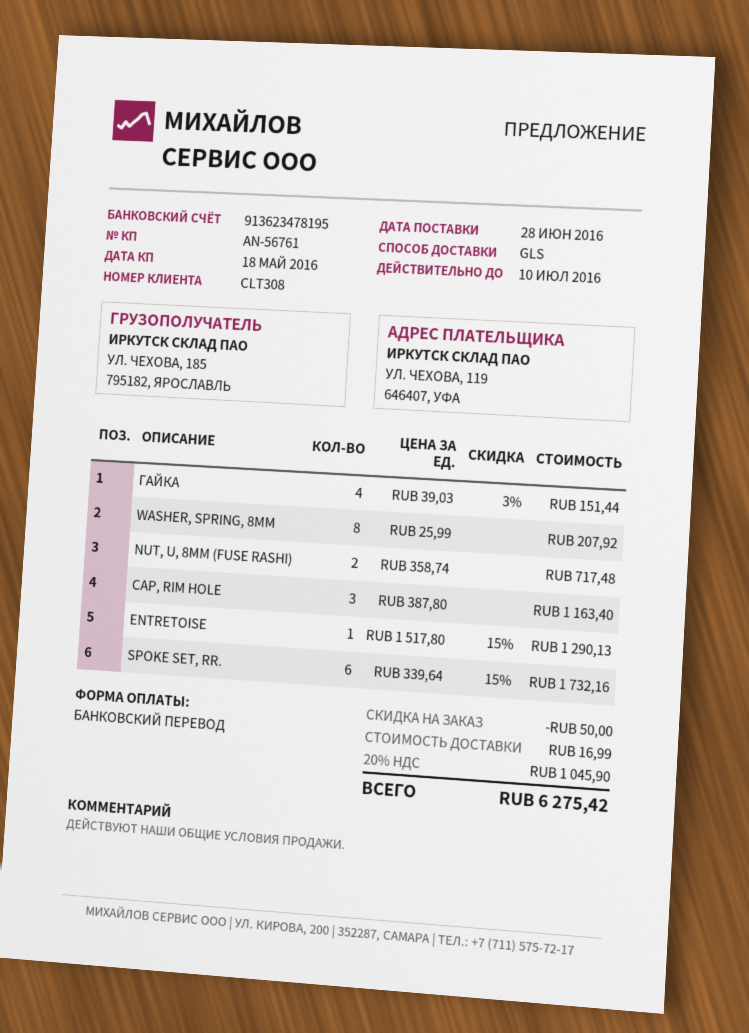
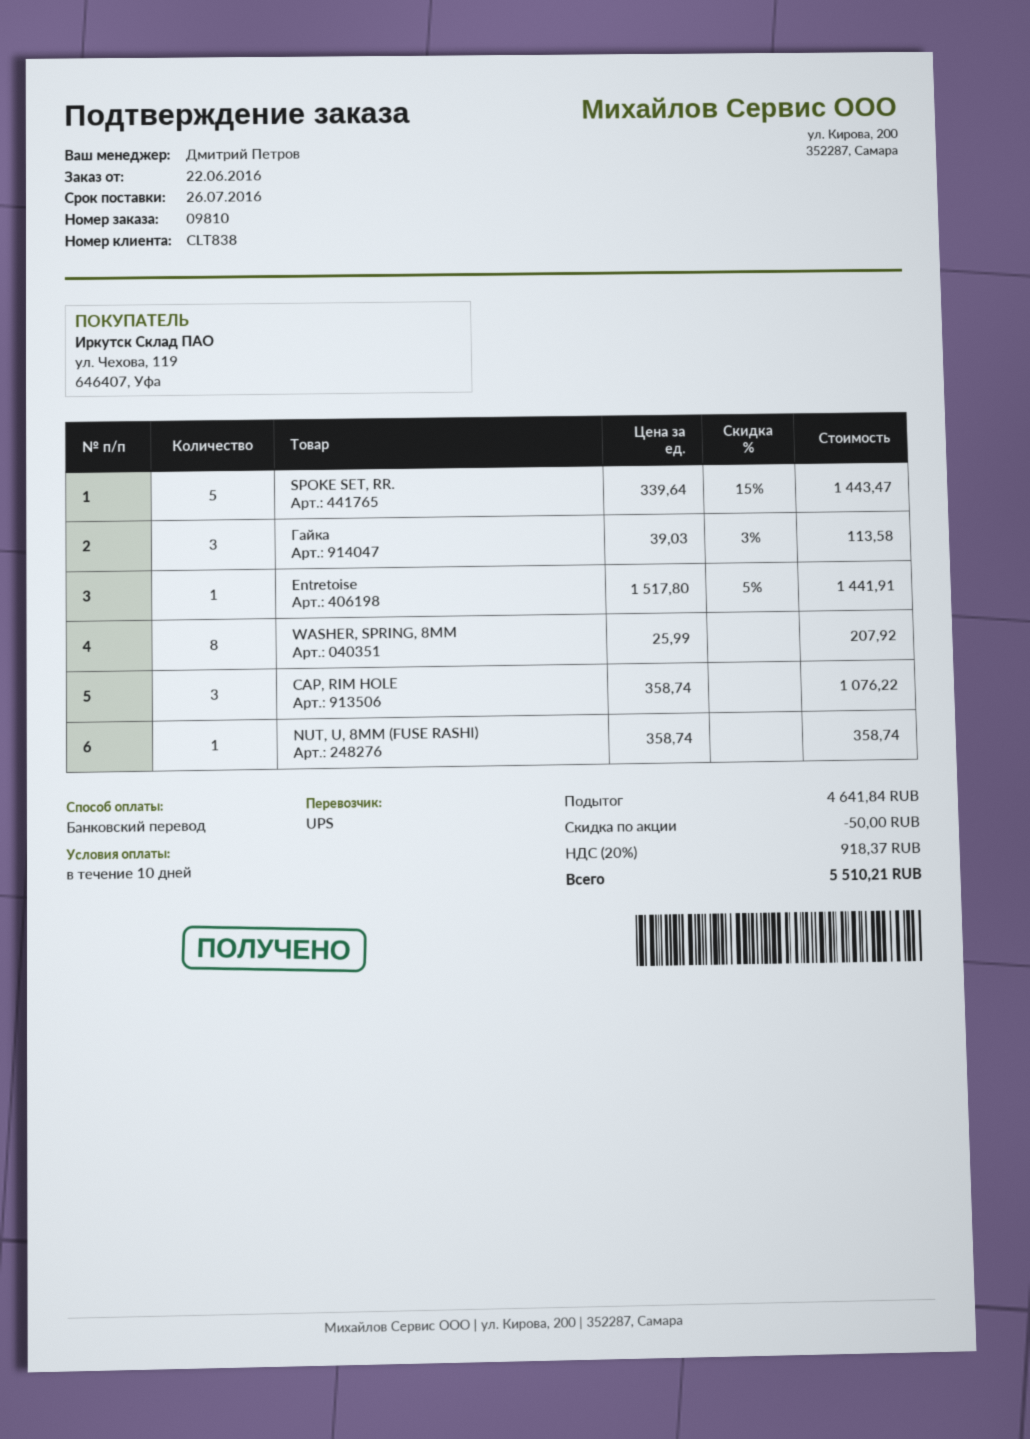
delivery date: 2016-06-28 -> 2016-07-26
customer number: CLT308 -> CLT838
shipping method: GLS -> UPS
ГАЙКА: 4 x 39.03 - 3% = 151.44 -> 3 x 39.03 - 3% = 113.58
NUT, U, 8MM (FUSE RASHI): 2 x 358.74 = 717.48 -> 1 x 358.74 = 358.74
CAP, RIM HOLE: 3 x 387.80 = 1163.40 -> 3 x 358.74 = 1076.22
ENTRETOISE: 1 x 1517.80 - 15% = 1290.13 -> 1 x 1517.80 - 5% = 1441.91
SPOKE SET, RR.: 6 x 339.64 - 15% = 1732.16 -> 5 x 339.64 - 15% = 1443.47
shipping: 16.99 -> none
tax: 20% = 1045.90 -> 20% = 918.37
total: 6275.42 -> 5510.21

